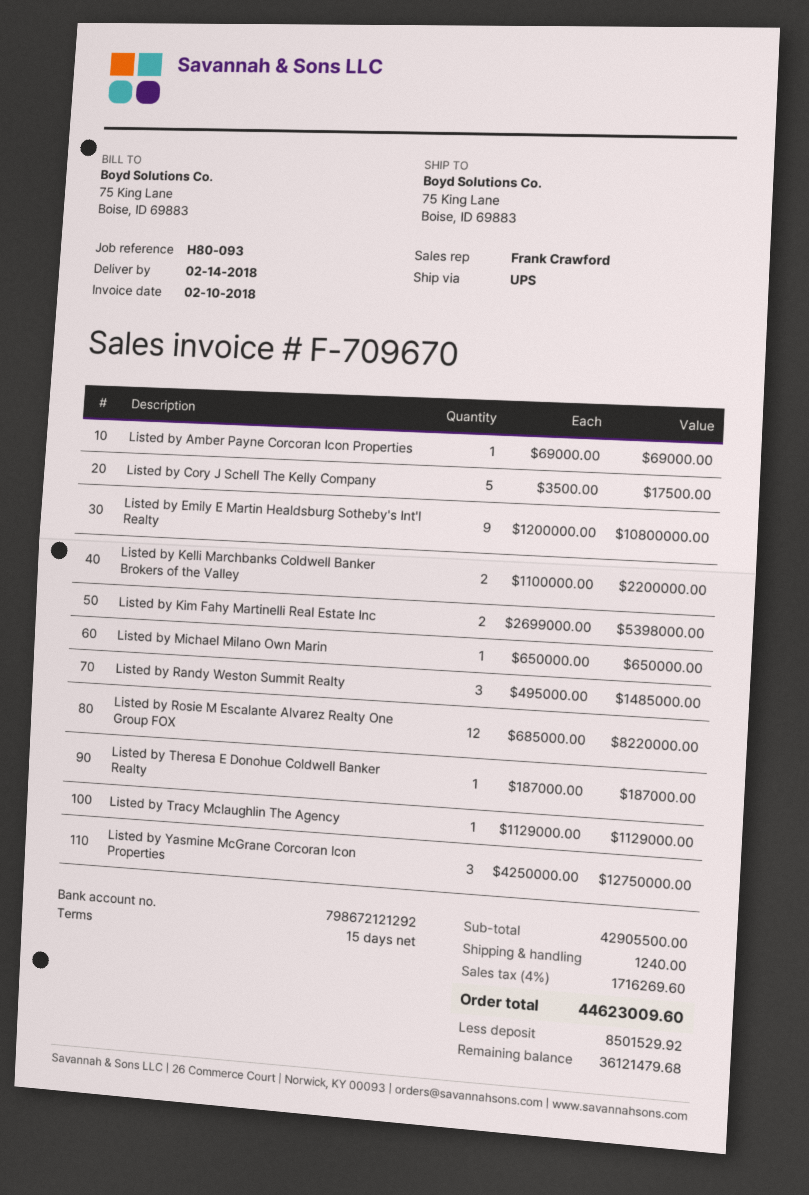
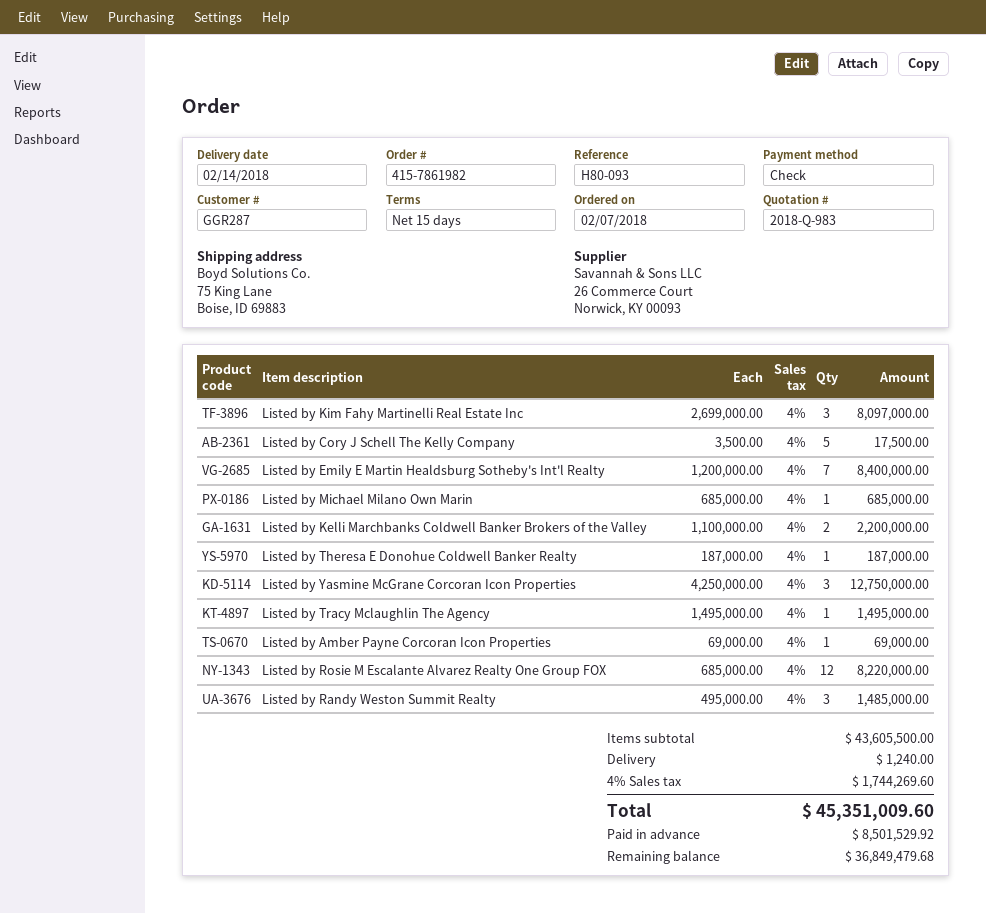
Listed by Emily E Martin Healdsburg Sotheby's Int'l Realty: 9 x 1200000.00 = 10800000.00 -> 7 x 1200000.00 = 8400000.00
Listed by Kim Fahy Martinelli Real Estate Inc: 2 x 2699000.00 = 5398000.00 -> 3 x 2699000.00 = 8097000.00
Listed by Michael Milano Own Marin: 1 x 650000.00 = 650000.00 -> 1 x 685000.00 = 685000.00
Listed by Tracy Mclaughlin The Agency: 1 x 1129000.00 = 1129000.00 -> 1 x 1495000.00 = 1495000.00
subtotal: 42905500.00 -> 43605500.00
tax: 4% = 1716269.60 -> 4% = 1744269.60
total: 44623009.60 -> 45351009.60
balance: 36121479.68 -> 36849479.68

